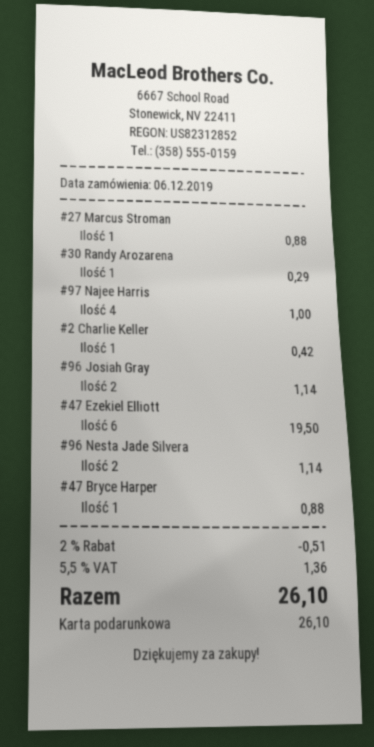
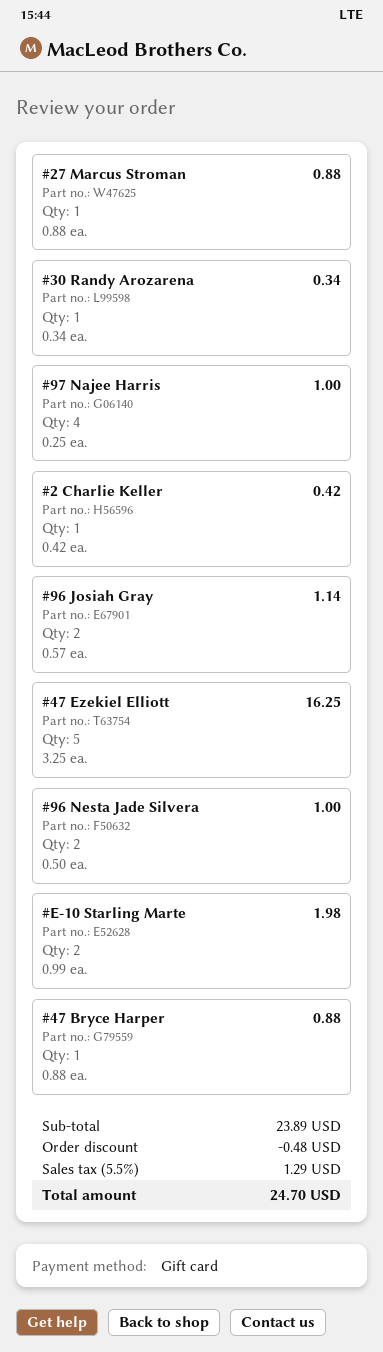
#30 Randy Arozarena: 1 for 0.29 -> 1 for 0.34
#47 Ezekiel Elliott: 6 for 19.50 -> 5 for 16.25
#96 Nesta Jade Silvera: 2 for 1.14 -> 2 for 1.00
#E-10 Starling Marte: none -> 2 for 1.98
discount: 0.51 -> 0.48
tax: 5.5% = 1.36 -> 5.5% = 1.29
total: 26.10 -> 24.70

